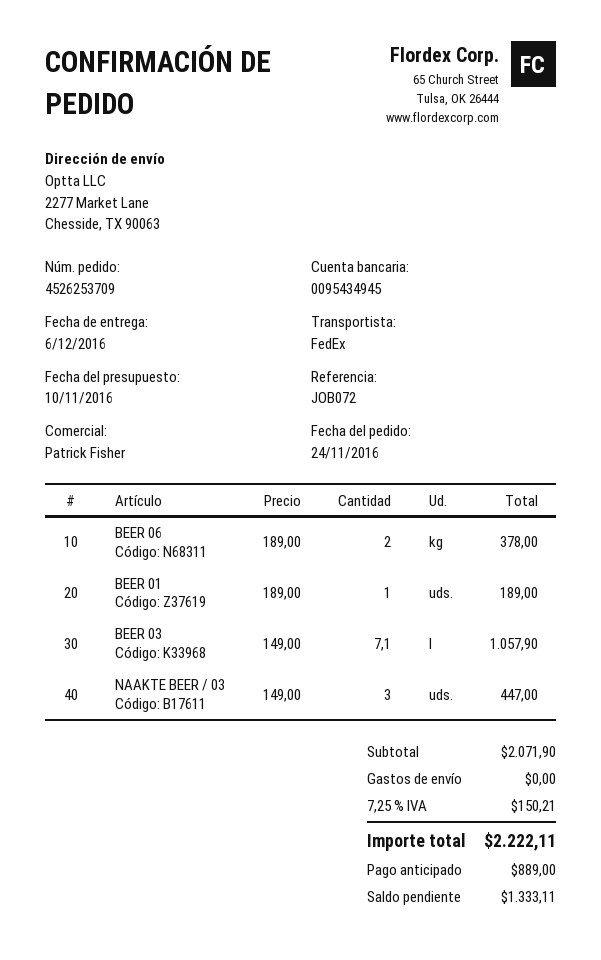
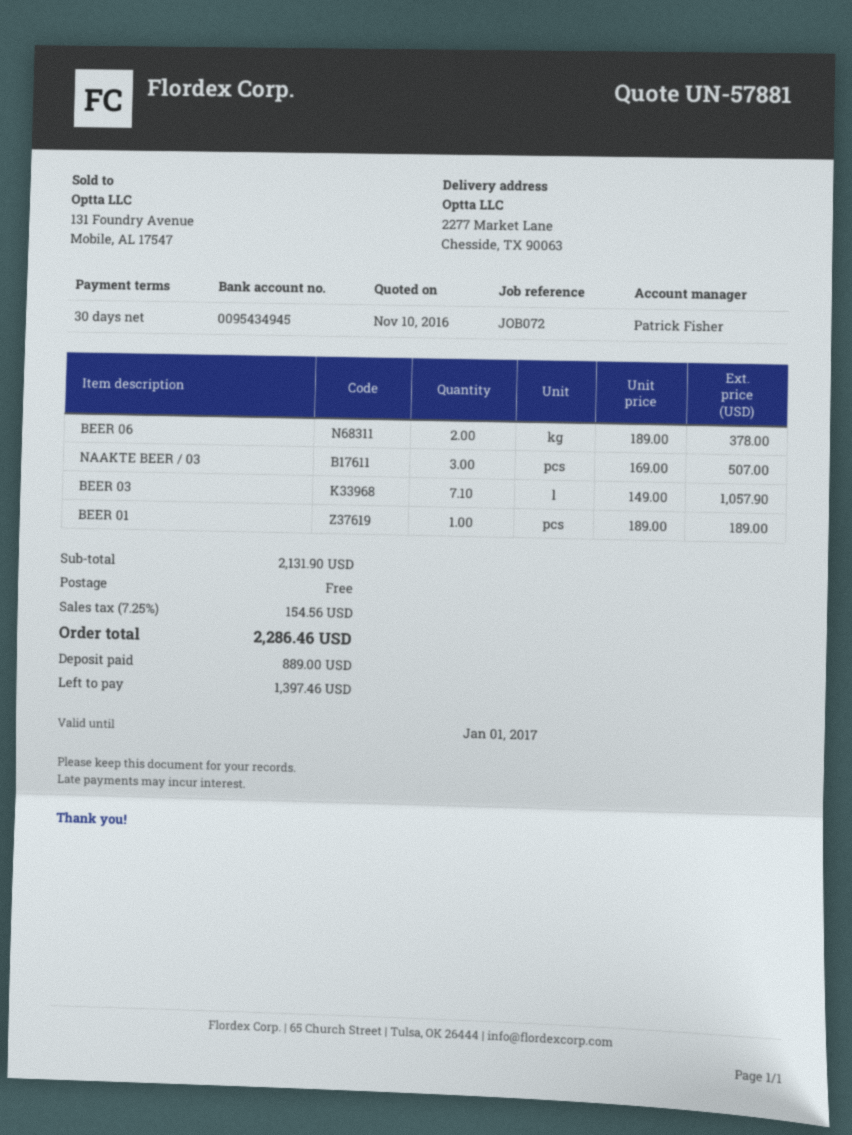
NAAKTE BEER / 03: 3 x 149.00 = 447.00 -> 3 x 169.00 = 507.00
subtotal: 2071.90 -> 2131.90
tax: 7.25% = 150.21 -> 7.25% = 154.56
total: 2222.11 -> 2286.46
balance: 1333.11 -> 1397.46

